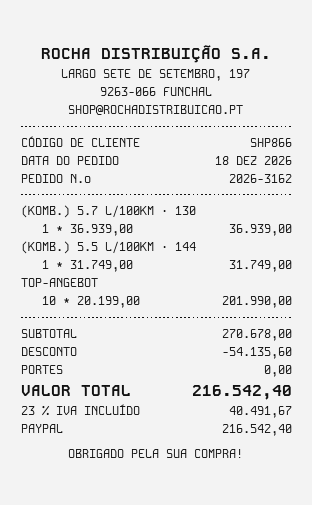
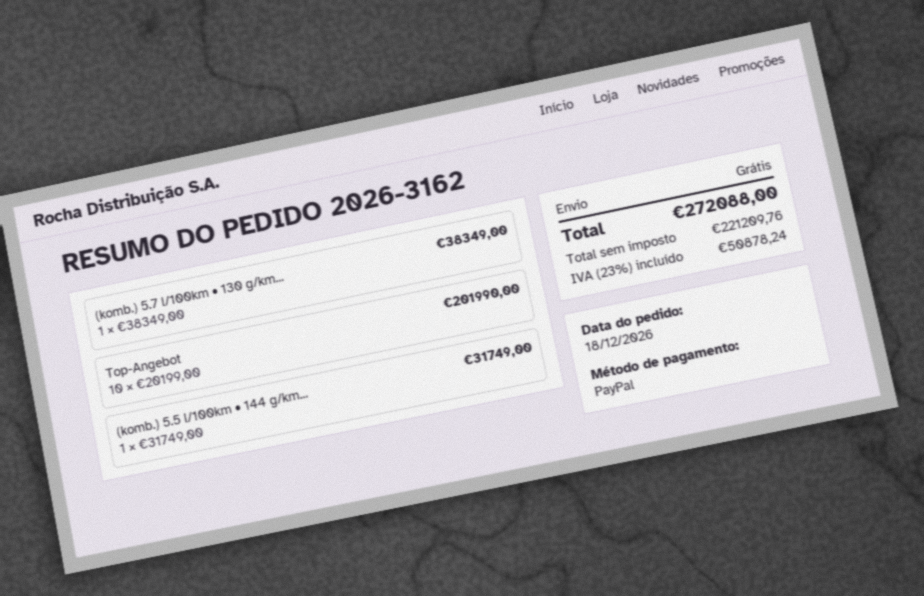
(KOMB.) 5.7 L/100KM • 130: 1 x 36939.00 = 36939.00 -> 1 x 38349.00 = 38349.00
discount: 54135.60 -> none
tax: 23% = 40491.67 -> 23% = 50878.24
total: 216542.40 -> 272088.00

